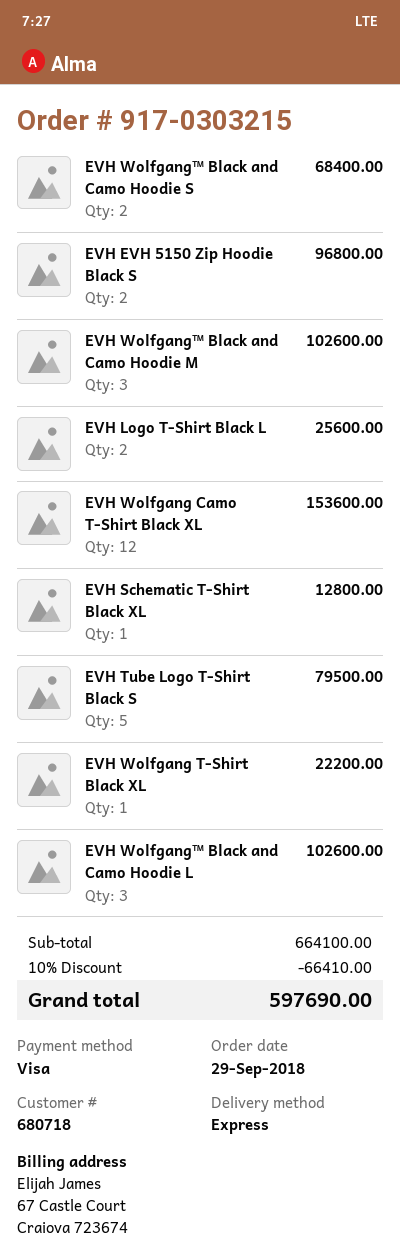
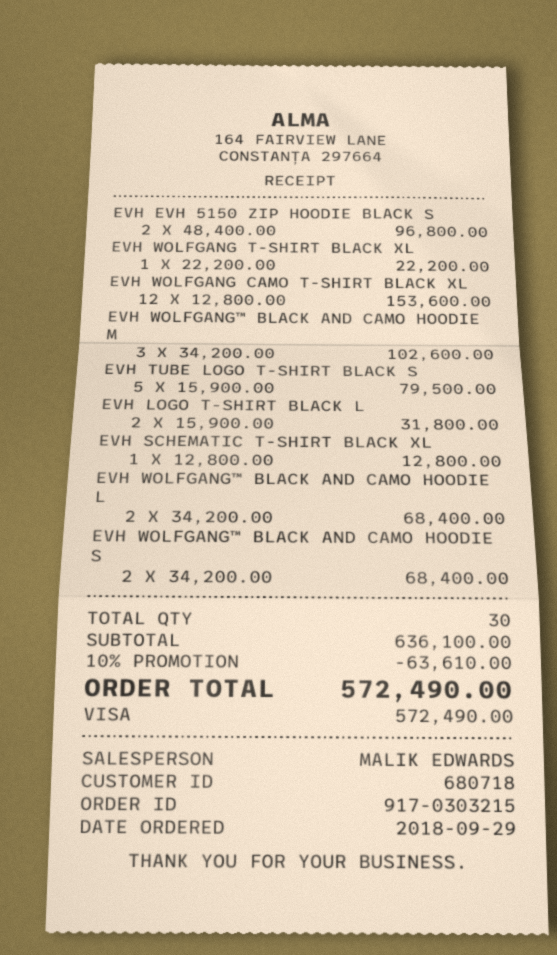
EVH Logo T-Shirt Black L: 2 for 25600.00 -> 2 for 31800.00
EVH Wolfgang™ Black and Camo Hoodie L: 3 for 102600.00 -> 2 for 68400.00
subtotal: 664100.00 -> 636100.00
discount: 10% = 66410.00 -> 10% = 63610.00
total: 597690.00 -> 572490.00

